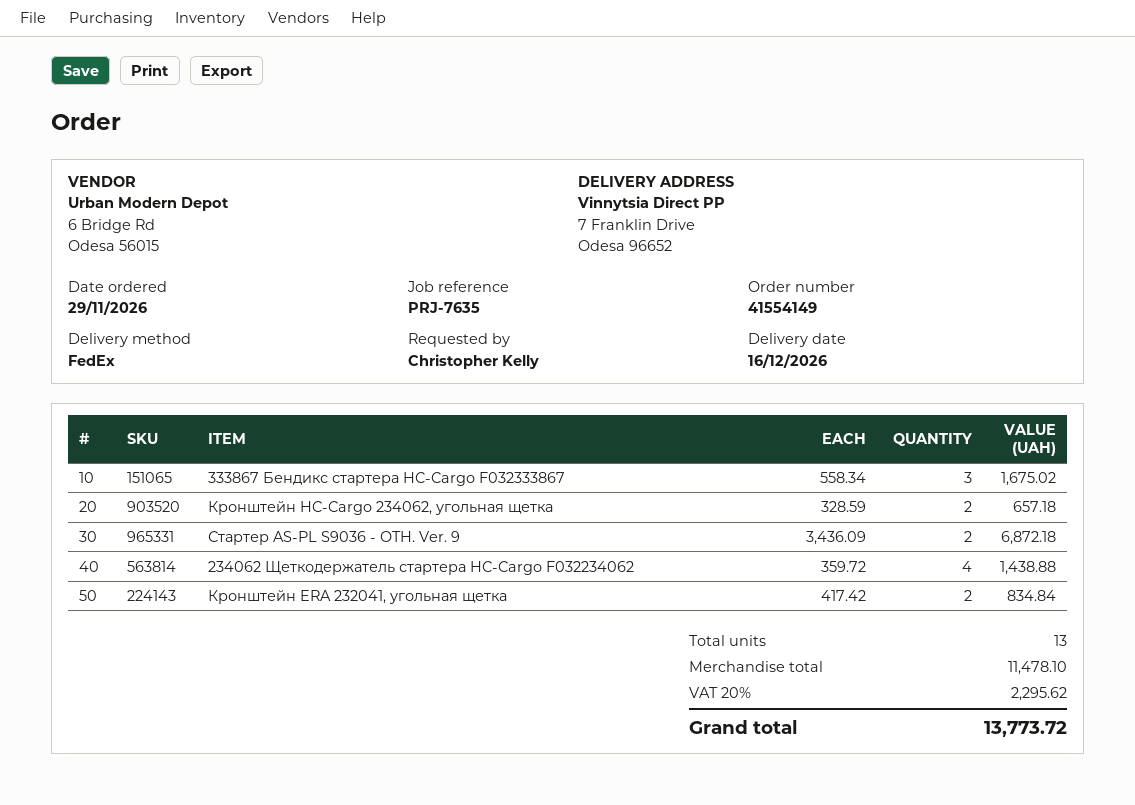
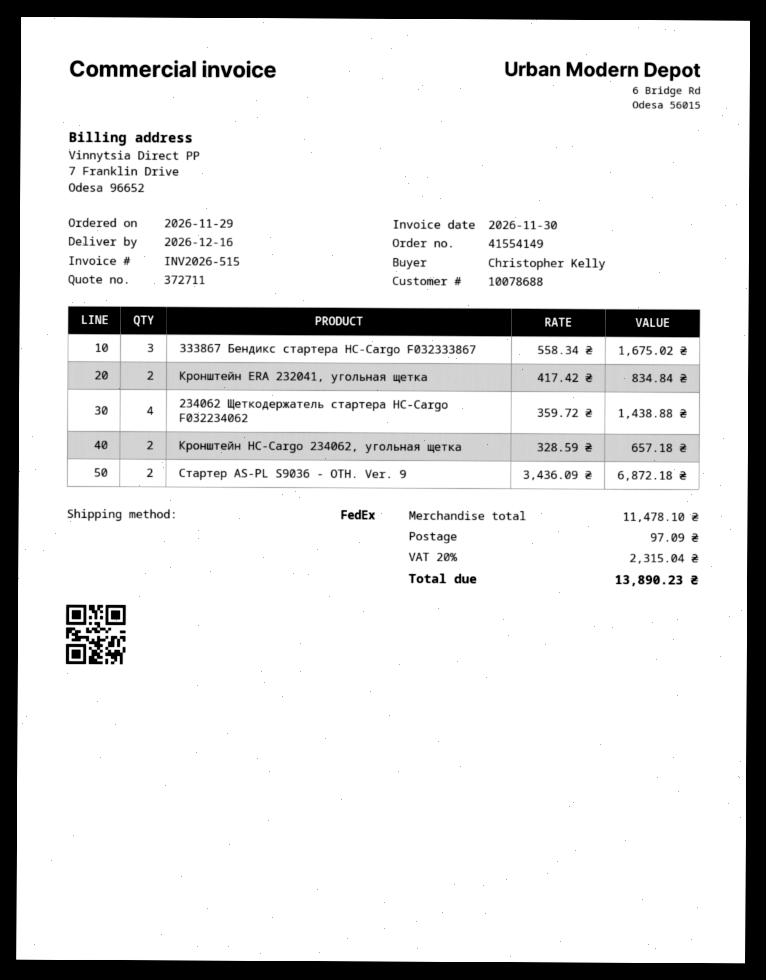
shipping: none -> 97.09
tax: 20% = 2295.62 -> 20% = 2315.04
total: 13773.72 -> 13890.23

